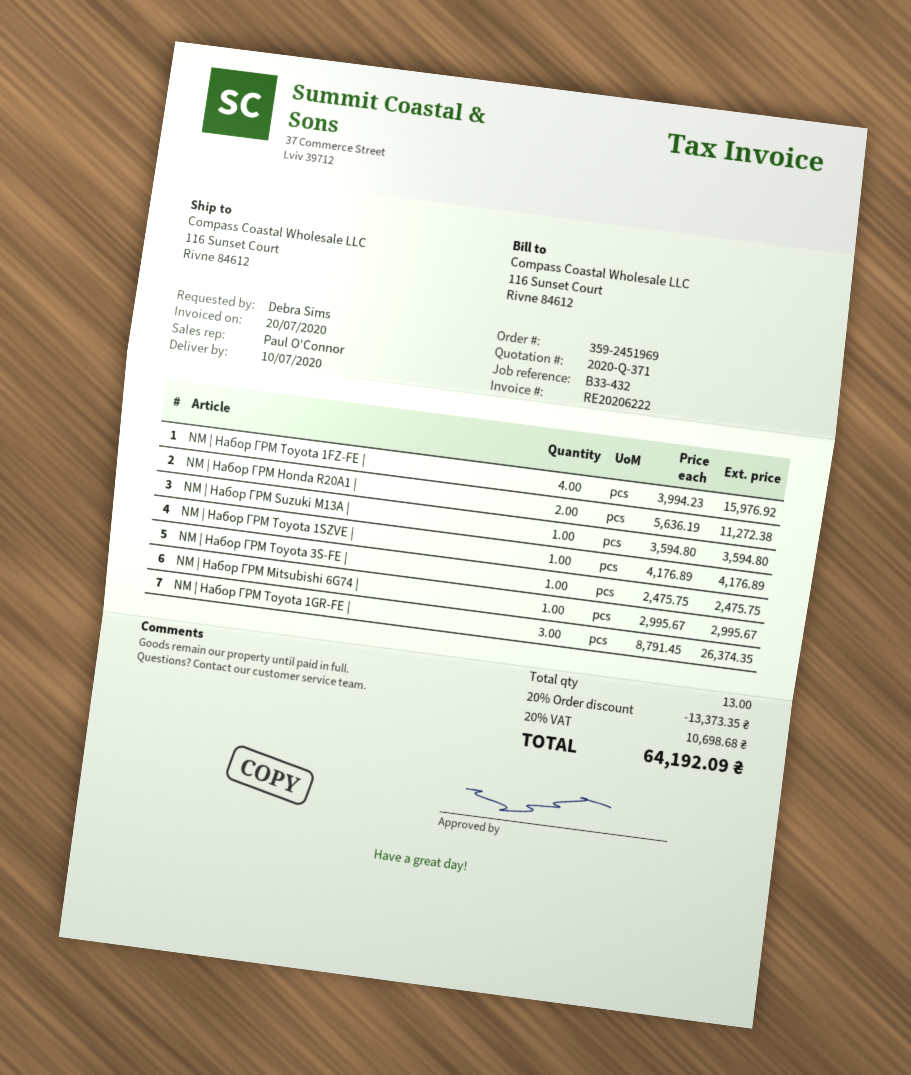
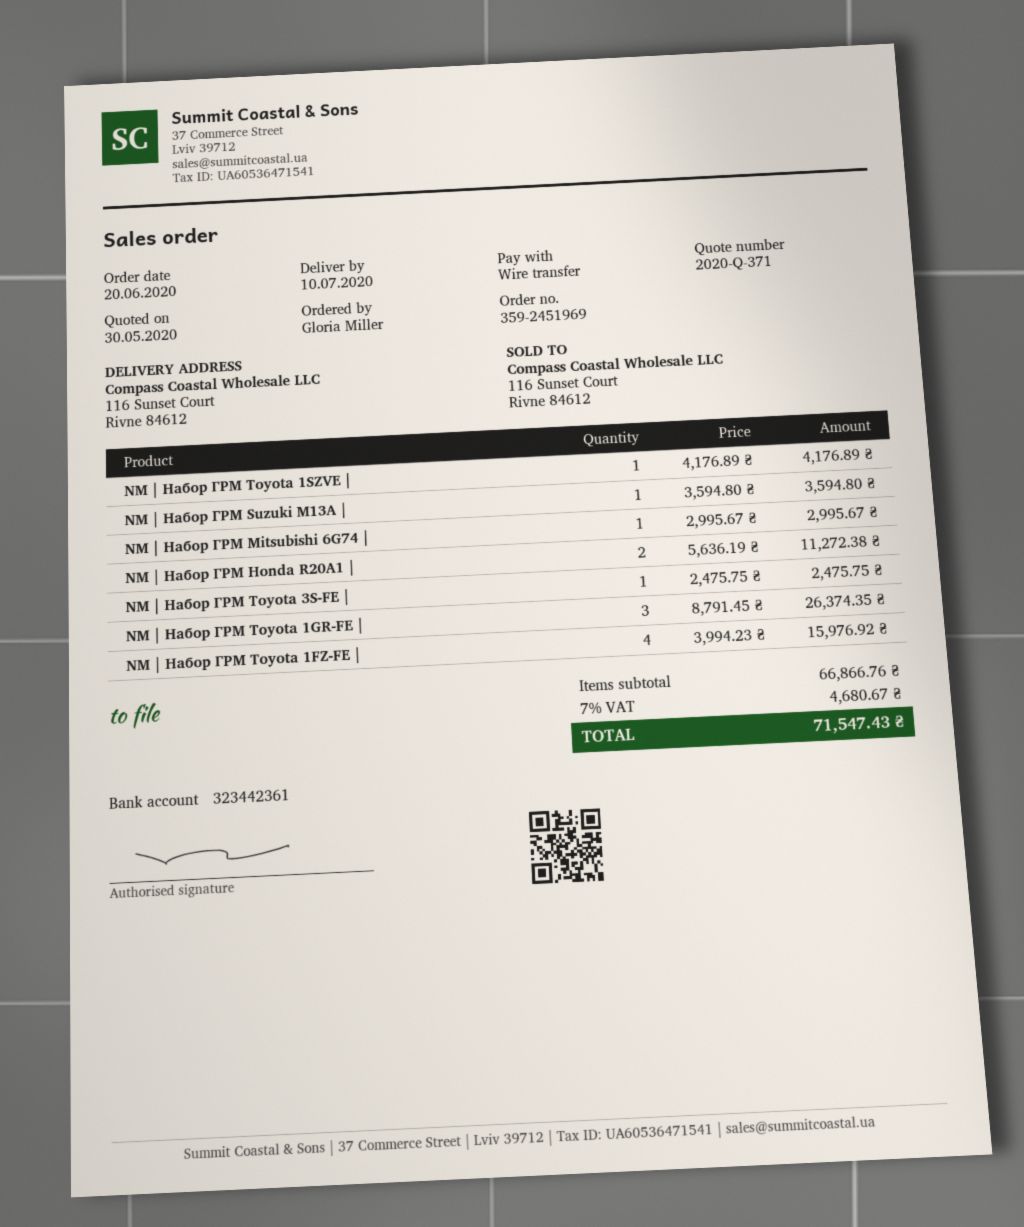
ordered by: Debra Sims -> Gloria Miller
discount: 20% = 13373.35 -> none
tax: 20% = 10698.68 -> 7% = 4680.67
total: 64192.09 -> 71547.43

